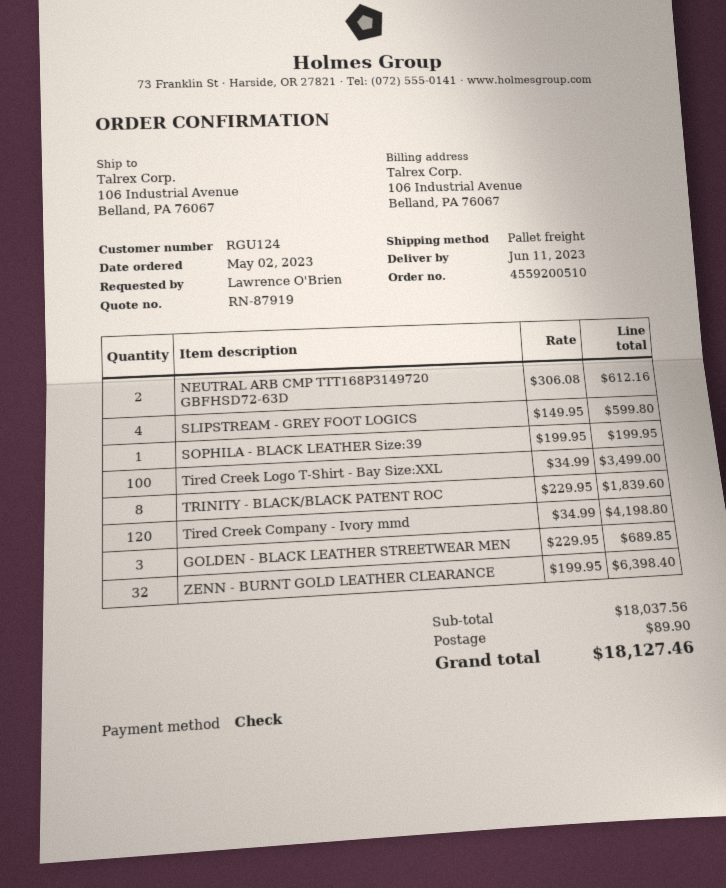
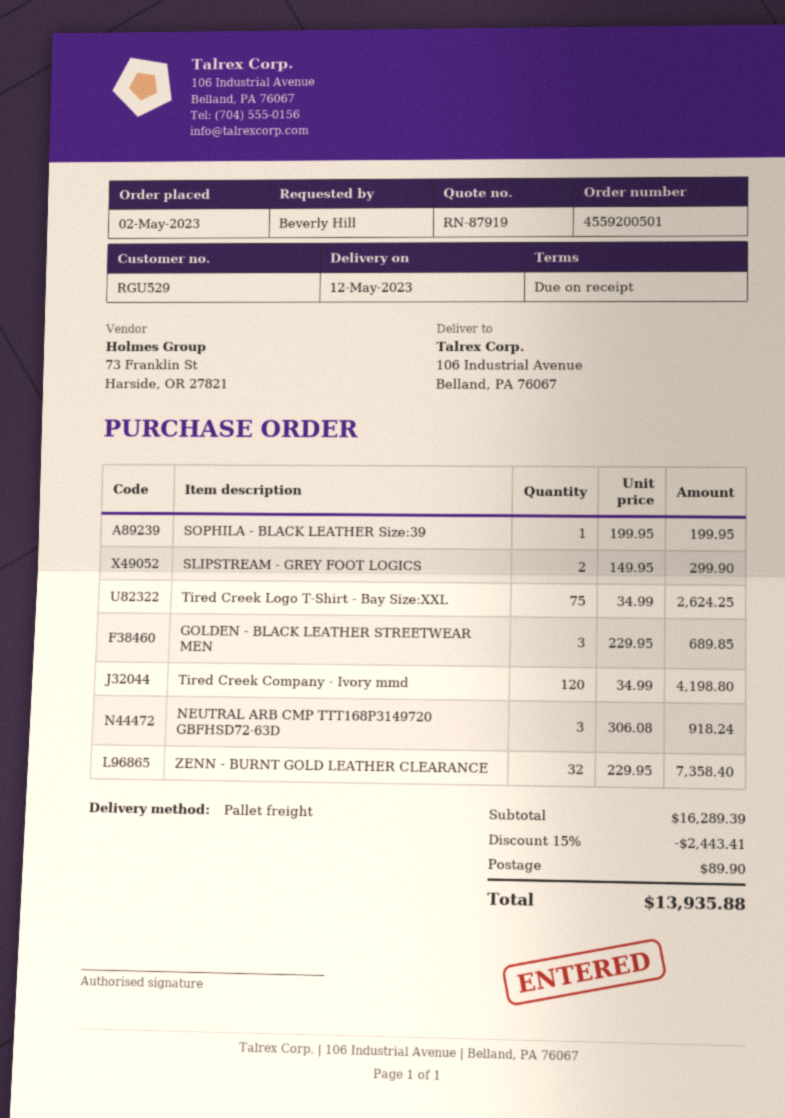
order number: 4559200510 -> 4559200501
delivery date: 2023-06-11 -> 2023-05-12
customer number: RGU124 -> RGU529
ordered by: Lawrence O'Brien -> Beverly Hill
NEUTRAL ARB CMP TTT168P3149720 GBFHSD72-63D: 2 x 306.08 = 612.16 -> 3 x 306.08 = 918.24
SLIPSTREAM - GREY FOOT LOGICS: 4 x 149.95 = 599.80 -> 2 x 149.95 = 299.90
Tired Creek Logo T-Shirt - Bay Size:XXL: 100 x 34.99 = 3499.00 -> 75 x 34.99 = 2624.25
TRINITY - BLACK/BLACK PATENT ROC: 8 x 229.95 = 1839.60 -> none
ZENN - BURNT GOLD LEATHER CLEARANCE: 32 x 199.95 = 6398.40 -> 32 x 229.95 = 7358.40
subtotal: 18037.56 -> 16289.39
discount: none -> 15% = 2443.41
total: 18127.46 -> 13935.88

